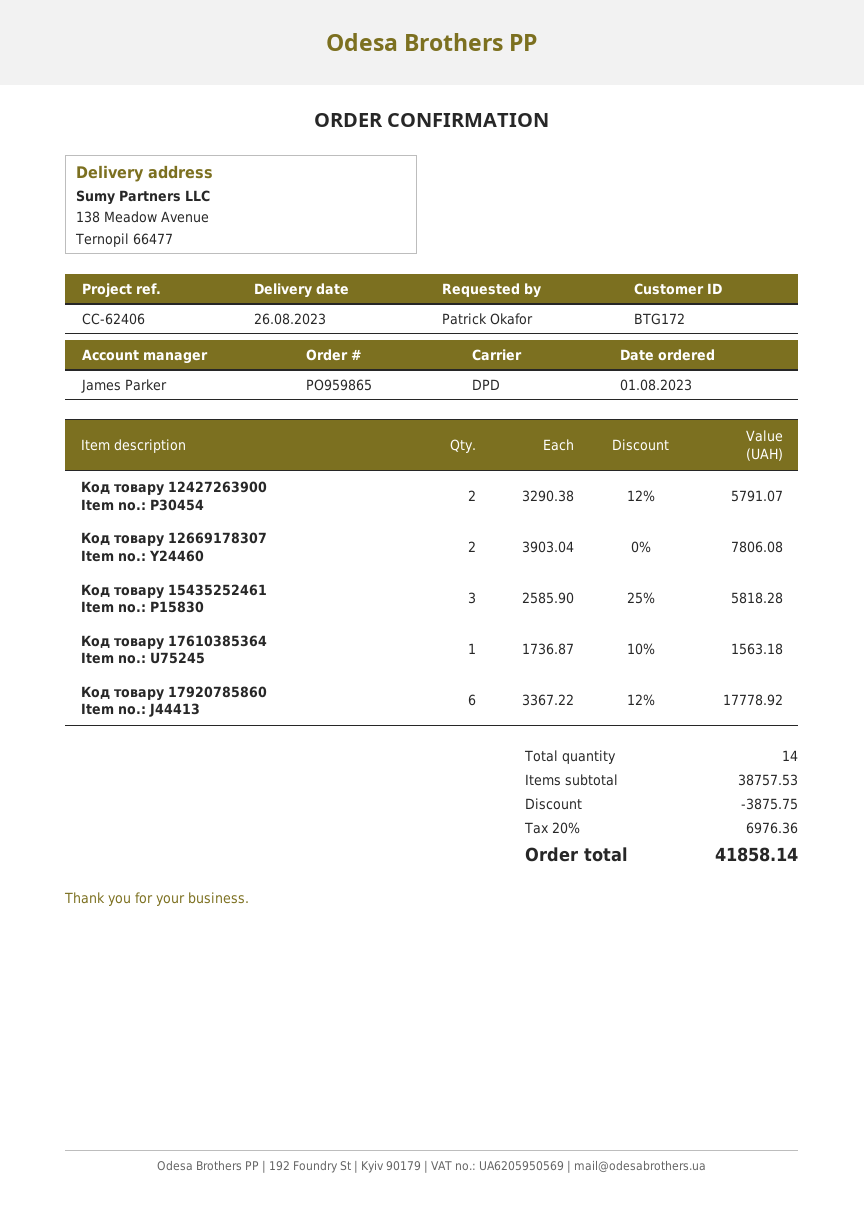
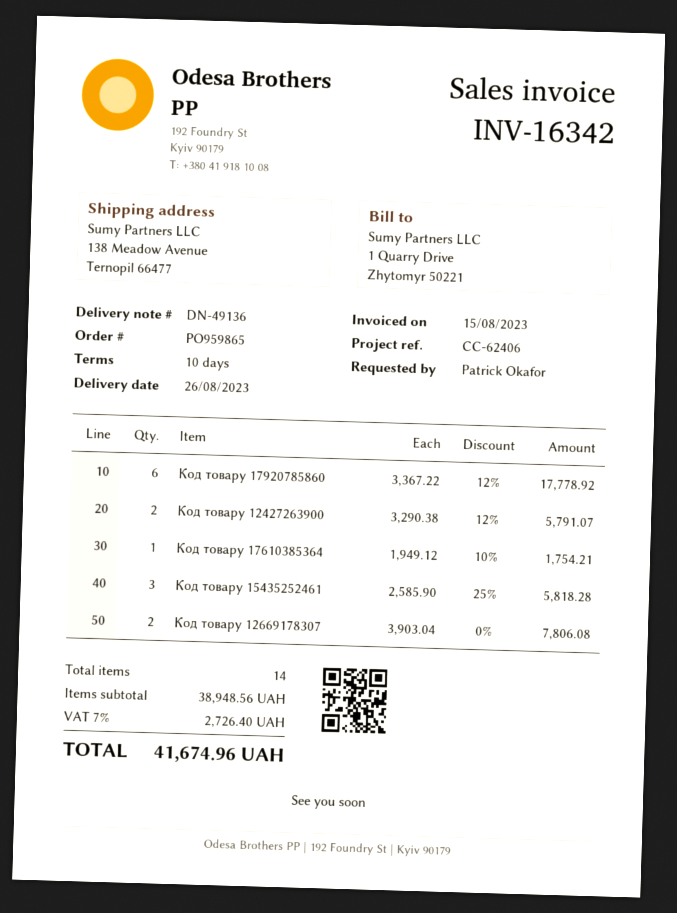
Код товару 17610385364: 1 x 1736.87 - 10% = 1563.18 -> 1 x 1949.12 - 10% = 1754.21
subtotal: 38757.53 -> 38948.56
discount: 3875.75 -> none
tax: 20% = 6976.36 -> 7% = 2726.40
total: 41858.14 -> 41674.96

